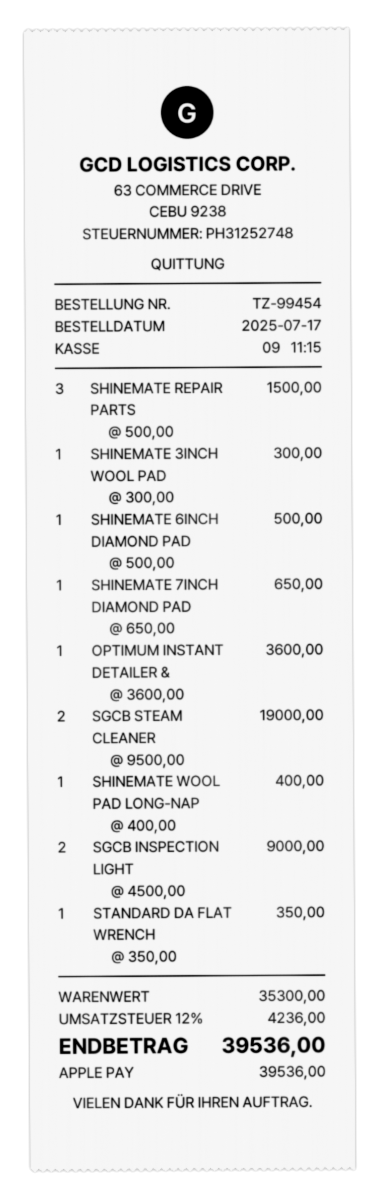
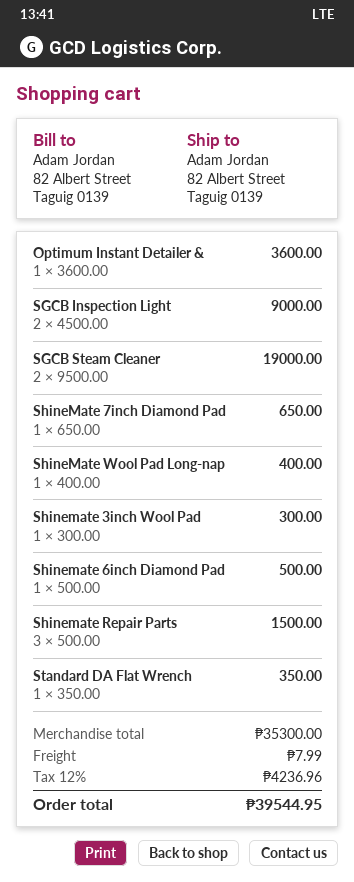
shipping: none -> 7.99
tax: 12% = 4236.00 -> 12% = 4236.96
total: 39536.00 -> 39544.95

